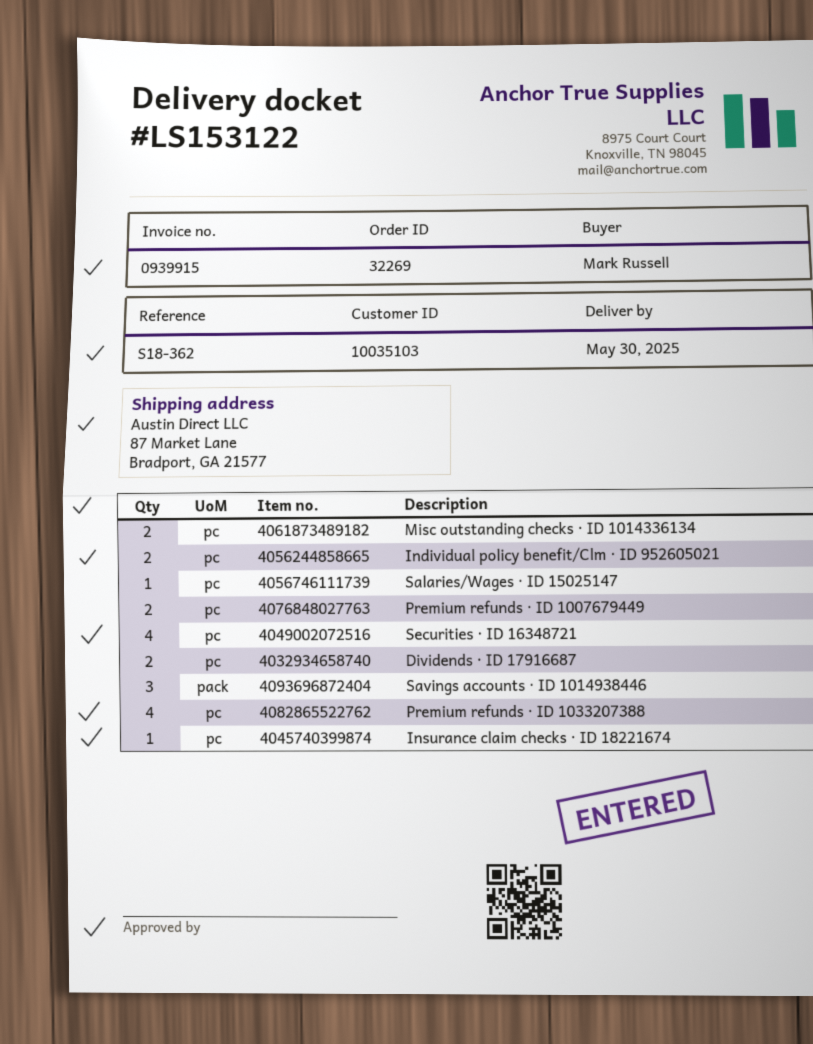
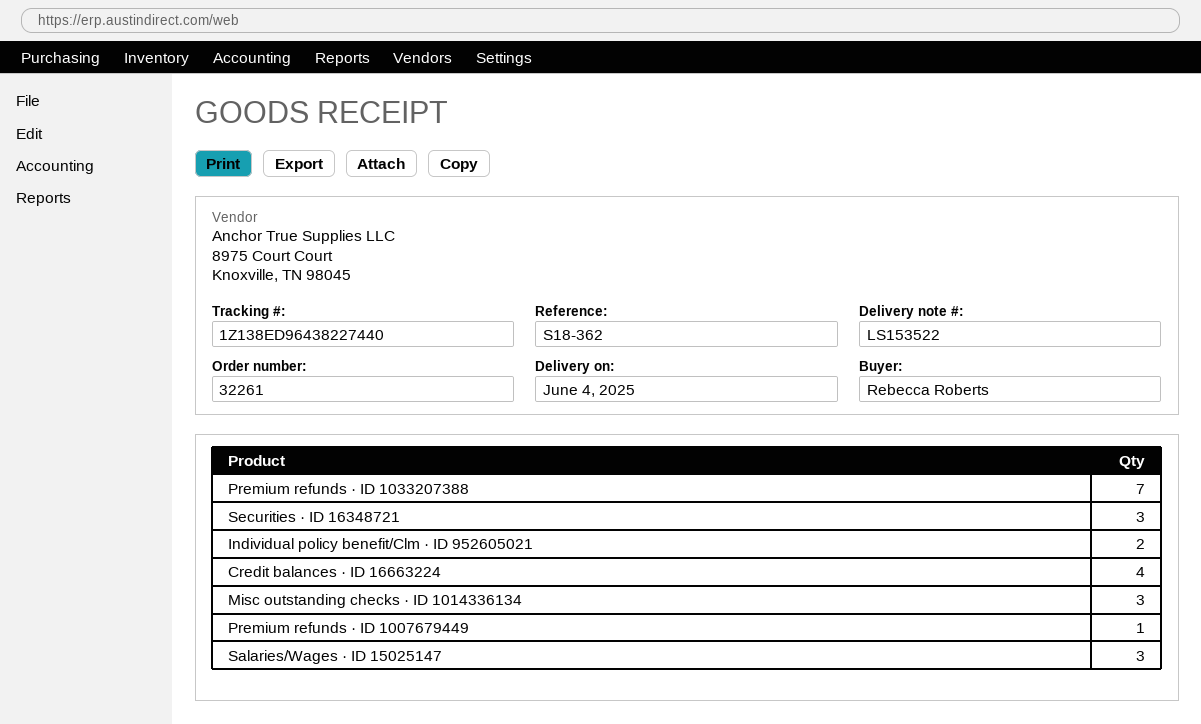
order number: 32269 -> 32261
delivery note number: LS153122 -> LS153522
delivery date: 2025-05-30 -> 2025-06-04
ordered by: Mark Russell -> Rebecca Roberts
Misc outstanding checks · ID 1014336134: 2 -> 3
Salaries/Wages · ID 15025147: 1 -> 3
Premium refunds · ID 1007679449: 2 -> 1
Securities · ID 16348721: 4 -> 3
Dividends · ID 17916687: 2 -> none
Savings accounts · ID 1014938446: 3 -> none
Premium refunds · ID 1033207388: 4 -> 7
Insurance claim checks · ID 18221674: 1 -> none
Credit balances · ID 16663224: none -> 4

